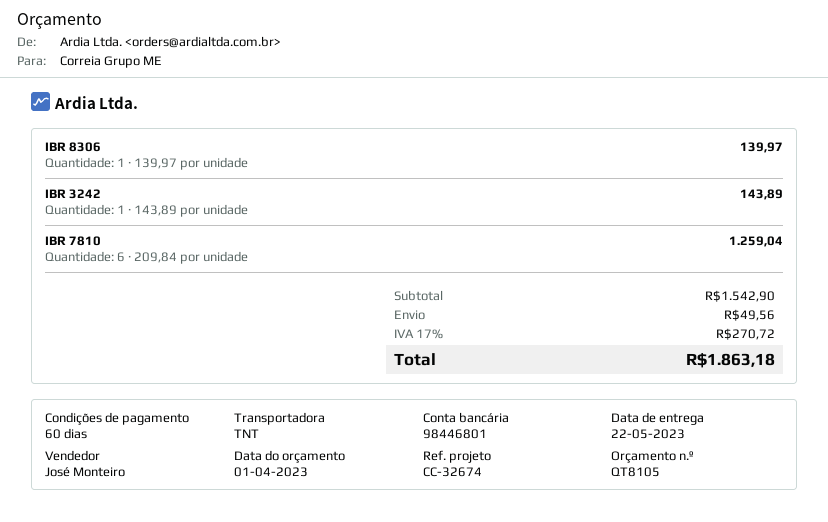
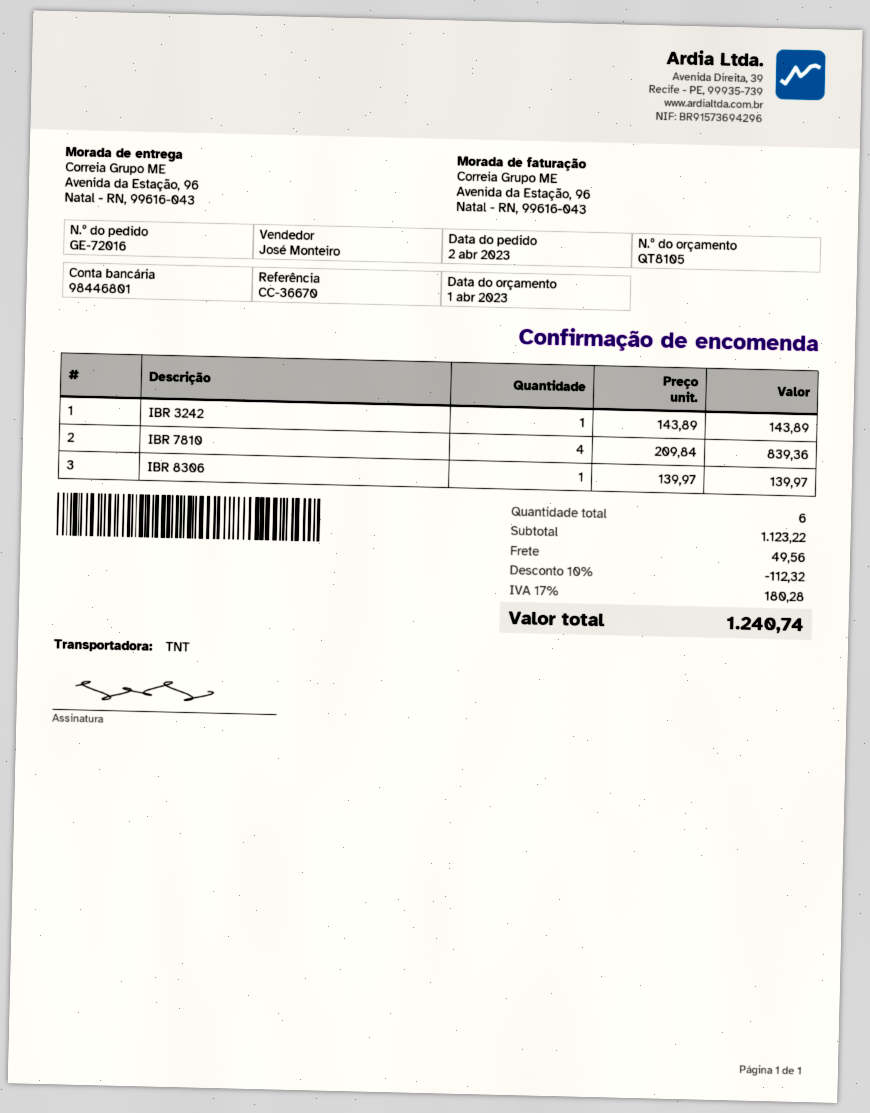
reference: CC-32674 -> CC-36670
IBR 7810: 6 x 209.84 = 1259.04 -> 4 x 209.84 = 839.36
subtotal: 1542.90 -> 1123.22
discount: none -> 10% = 112.32
tax: 17% = 270.72 -> 17% = 180.28
total: 1863.18 -> 1240.74

